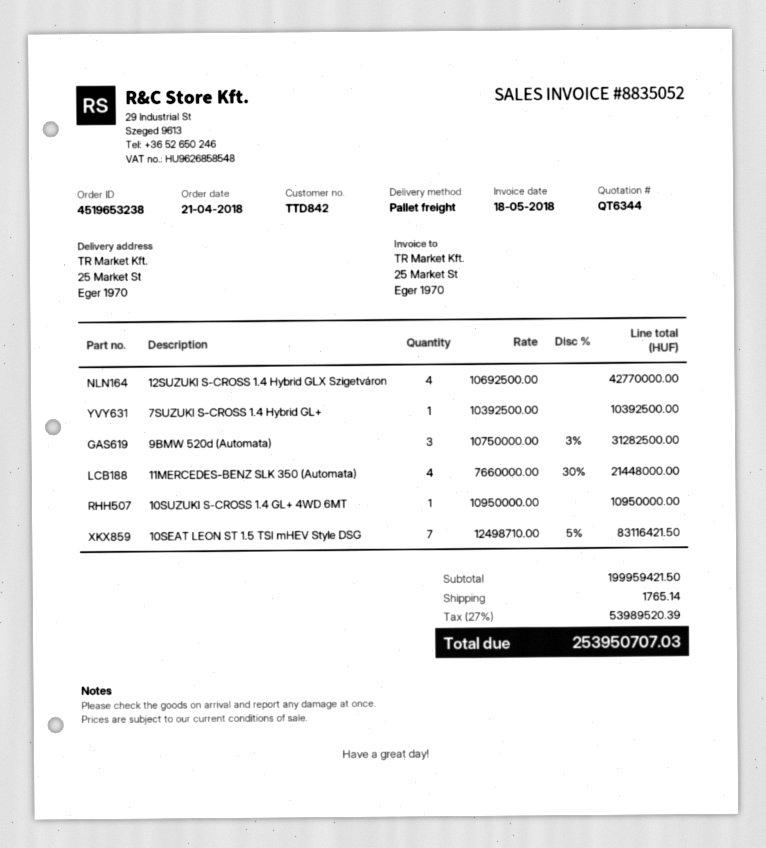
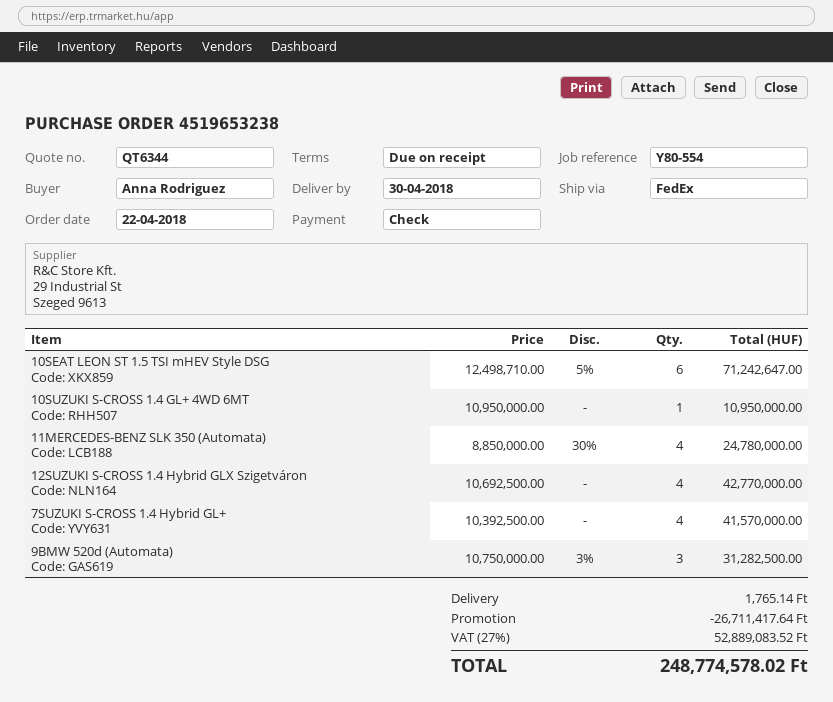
order date: 2018-04-21 -> 2018-04-22
shipping method: pallet freight -> FedEx
7SUZUKI S-CROSS 1.4 Hybrid GL+: 1 x 10392500.00 = 10392500.00 -> 4 x 10392500.00 = 41570000.00
11MERCEDES-BENZ SLK 350 (Automata): 4 x 7660000.00 - 30% = 21448000.00 -> 4 x 8850000.00 - 30% = 24780000.00
10SEAT LEON ST 1.5 TSI mHEV Style DSG: 7 x 12498710.00 - 5% = 83116421.50 -> 6 x 12498710.00 - 5% = 71242647.00
discount: none -> 26711417.64
tax: 27% = 53989520.39 -> 27% = 52889083.52
total: 253950707.03 -> 248774578.02

